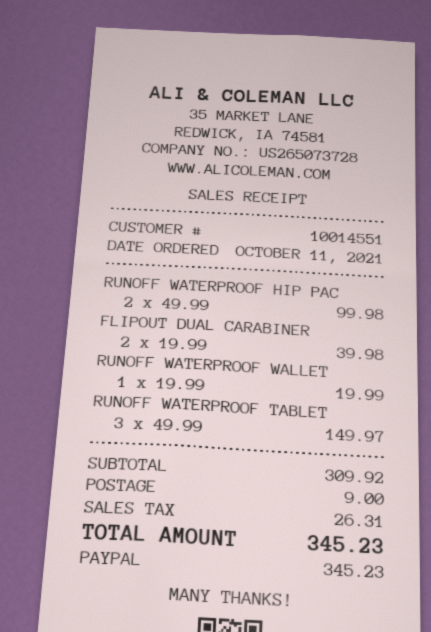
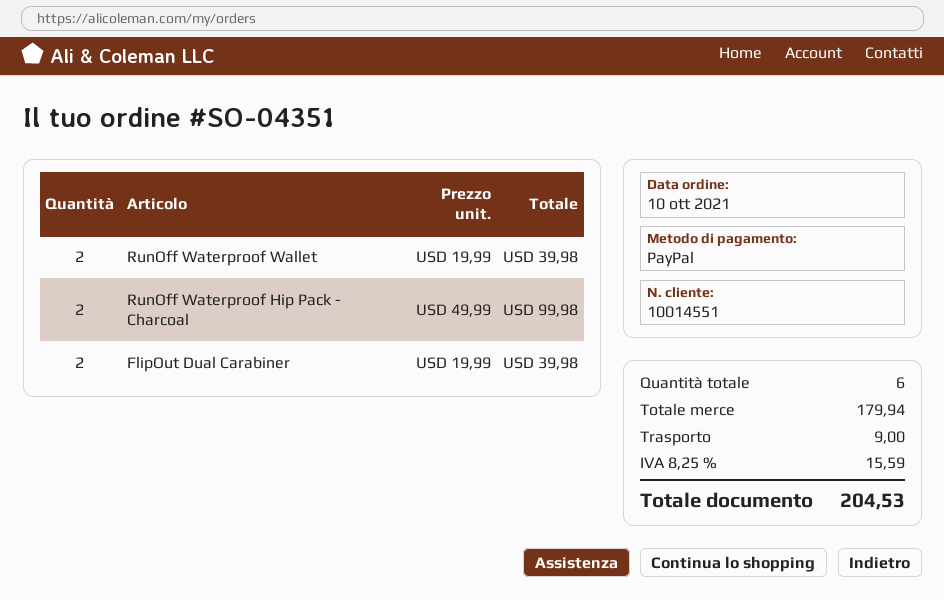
order date: 2021-10-11 -> 2021-10-10
RUNOFF WATERPROOF WALLET: 1 x 19.99 = 19.99 -> 2 x 19.99 = 39.98
RUNOFF WATERPROOF TABLET: 3 x 49.99 = 149.97 -> none
subtotal: 309.92 -> 179.94
tax: 26.31 -> 15.59
total: 345.23 -> 204.53

